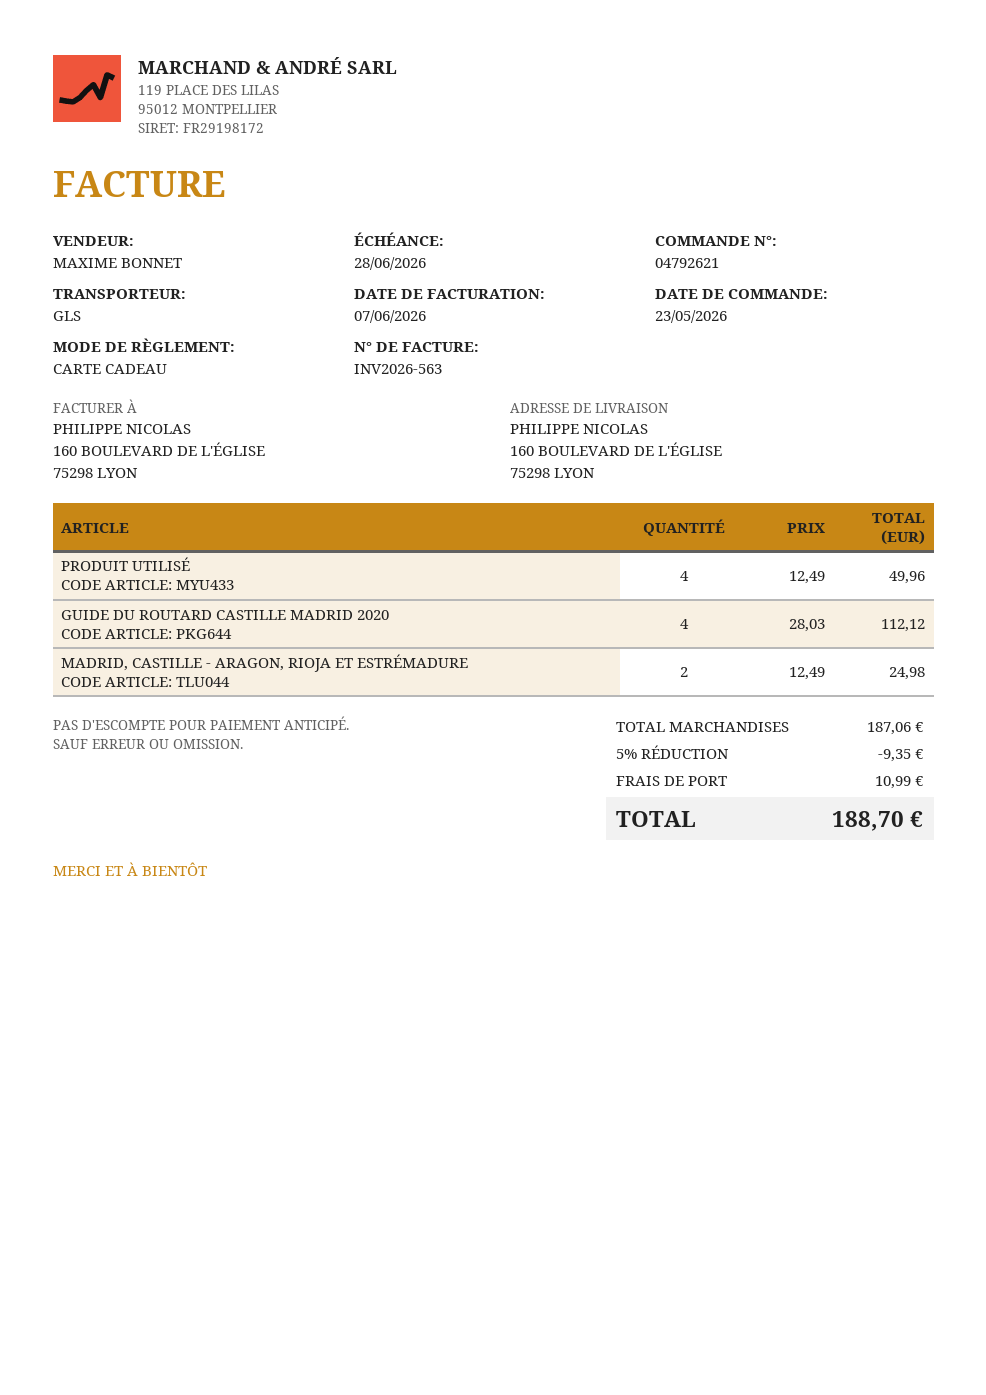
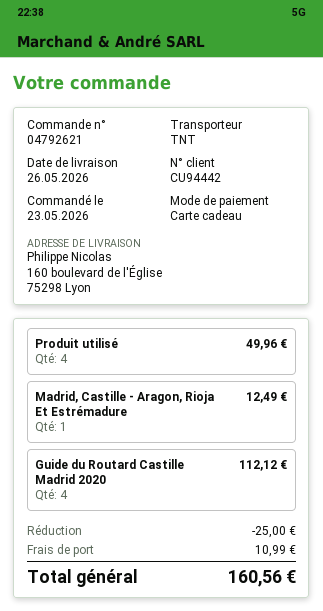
shipping method: GLS -> TNT
MADRID, CASTILLE - ARAGON, RIOJA ET ESTRÉMADURE: 2 for 24.98 -> 1 for 12.49
discount: 9.35 -> 25.00
total: 188.70 -> 160.56

